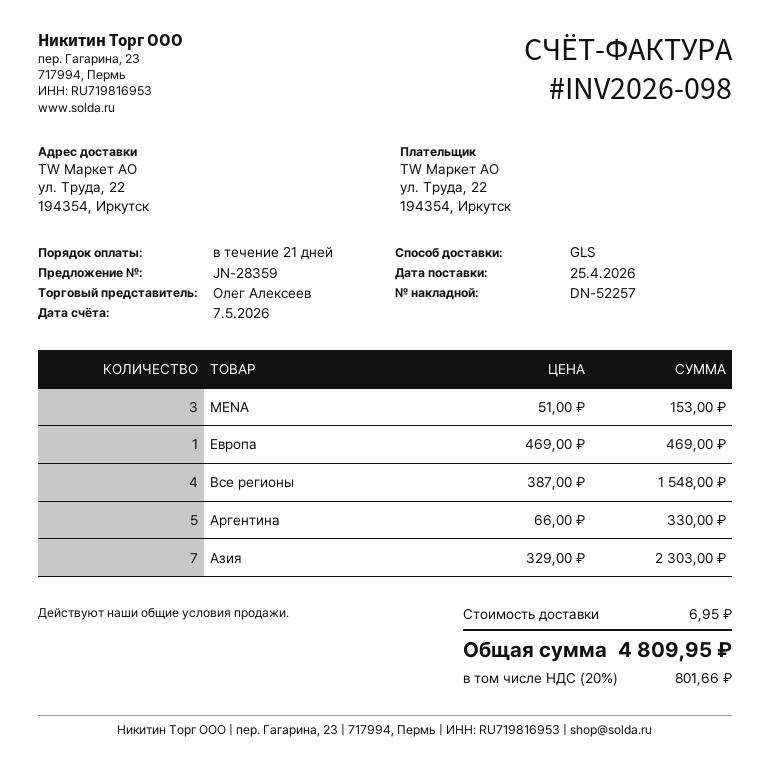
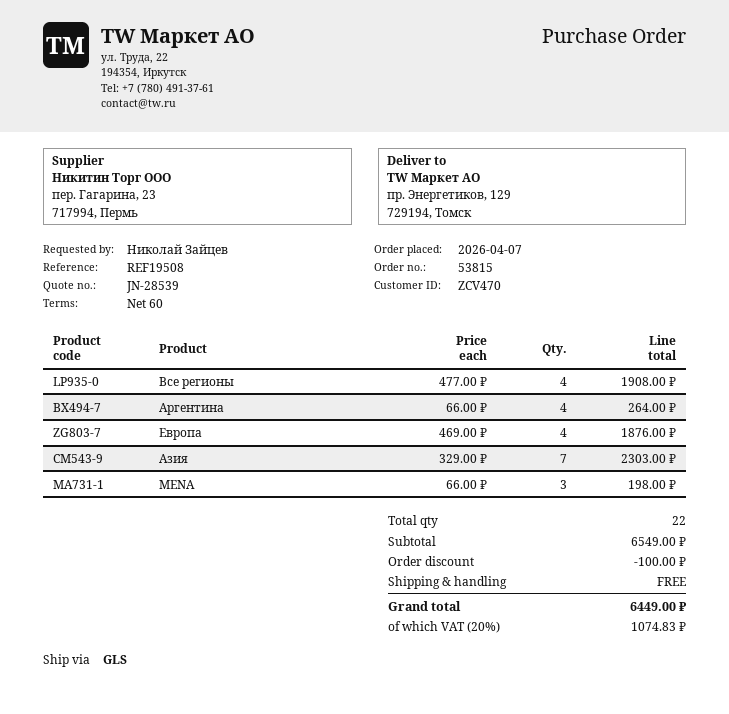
quote number: JN-28359 -> JN-28539
payment terms: 21 days -> 60 days
ship to: ул. Труда, 22, 194354, Иркутск -> пр. Энергетиков, 129, 729194, Томск
MENA: 3 x 51.00 = 153.00 -> 3 x 66.00 = 198.00
Европа: 1 x 469.00 = 469.00 -> 4 x 469.00 = 1876.00
Все регионы: 4 x 387.00 = 1548.00 -> 4 x 477.00 = 1908.00
Аргентина: 5 x 66.00 = 330.00 -> 4 x 66.00 = 264.00
discount: none -> 100.00
shipping: 6.95 -> 0.00
tax: 20% = 801.66 -> 20% = 1074.83
total: 4809.95 -> 6449.00

